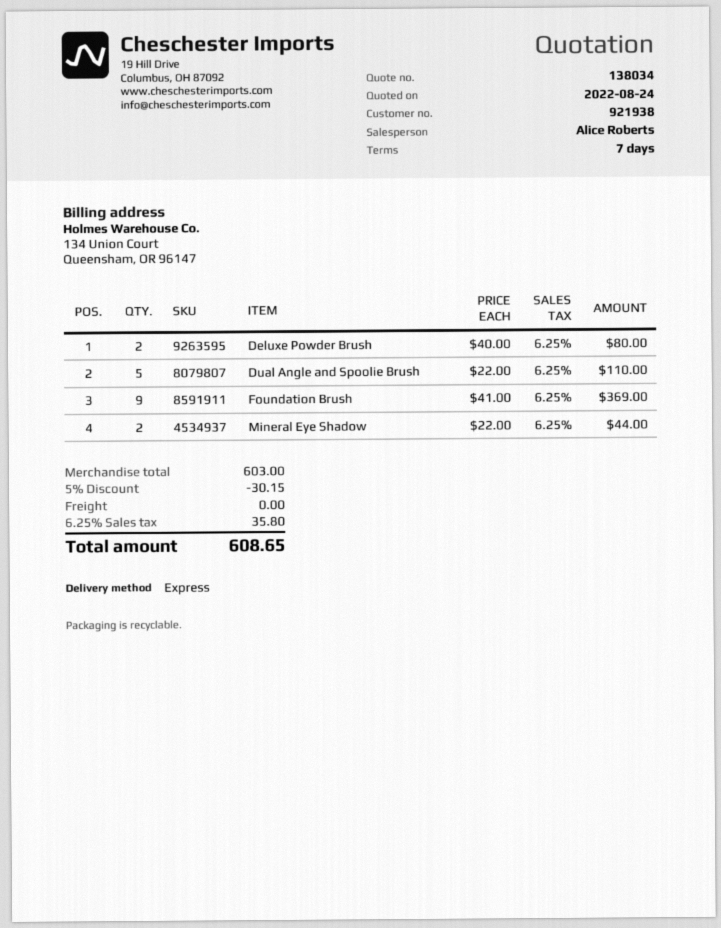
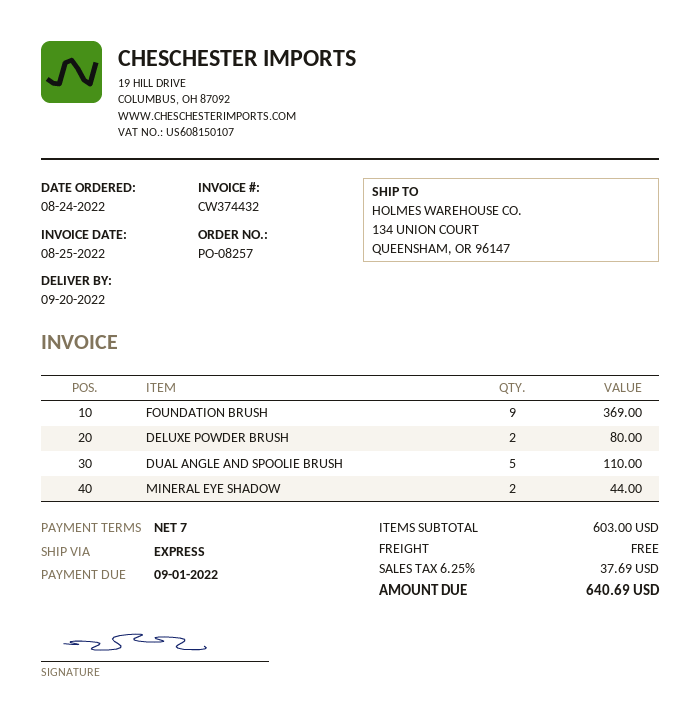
discount: 5% = 30.15 -> none
tax: 6.25% = 35.80 -> 6.25% = 37.69
total: 608.65 -> 640.69

